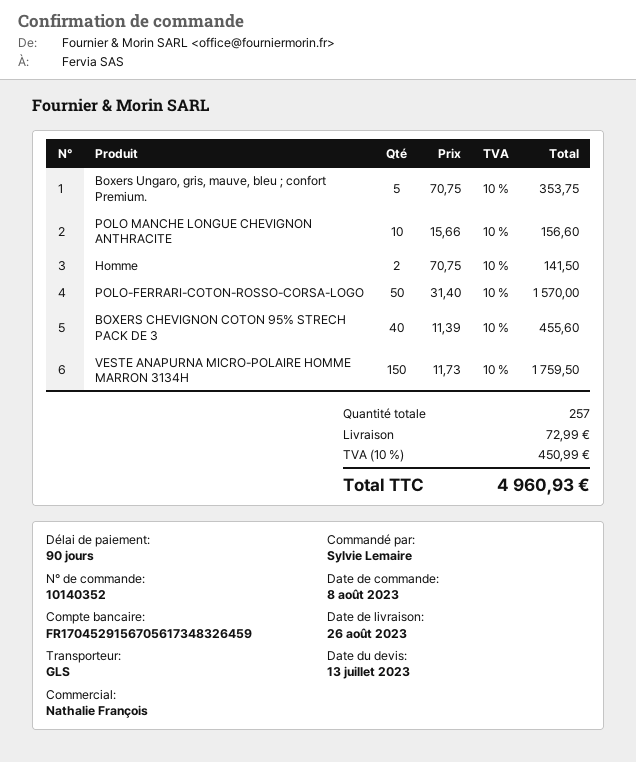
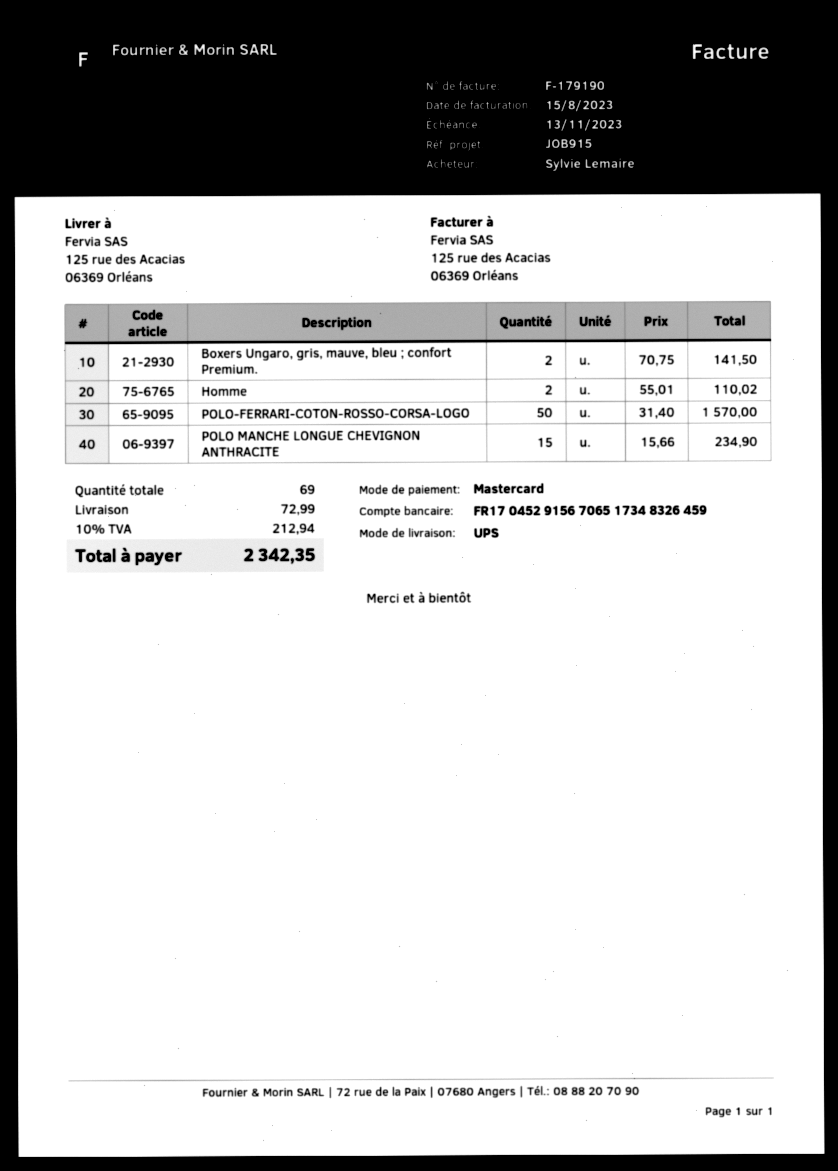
bank account: FR1704529156705617348326459 -> FR1704529156706517348326459
shipping method: GLS -> UPS
Boxers Ungaro, gris, mauve, bleu ; confort Premium.: 5 x 70.75 = 353.75 -> 2 x 70.75 = 141.50
POLO MANCHE LONGUE CHEVIGNON ANTHRACITE: 10 x 15.66 = 156.60 -> 15 x 15.66 = 234.90
Homme: 2 x 70.75 = 141.50 -> 2 x 55.01 = 110.02
BOXERS CHEVIGNON COTON 95% STRECH PACK DE 3: 40 x 11.39 = 455.60 -> none
VESTE ANAPURNA MICRO-POLAIRE HOMME MARRON 3134H: 150 x 11.73 = 1759.50 -> none
total quantity: 257 -> 69
tax: 10% = 450.99 -> 10% = 212.94
total: 4960.93 -> 2342.35

